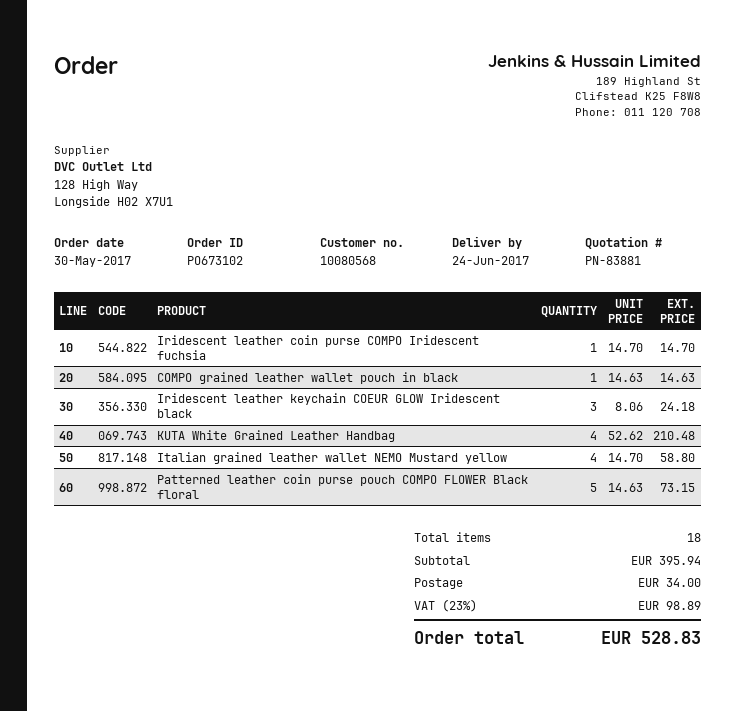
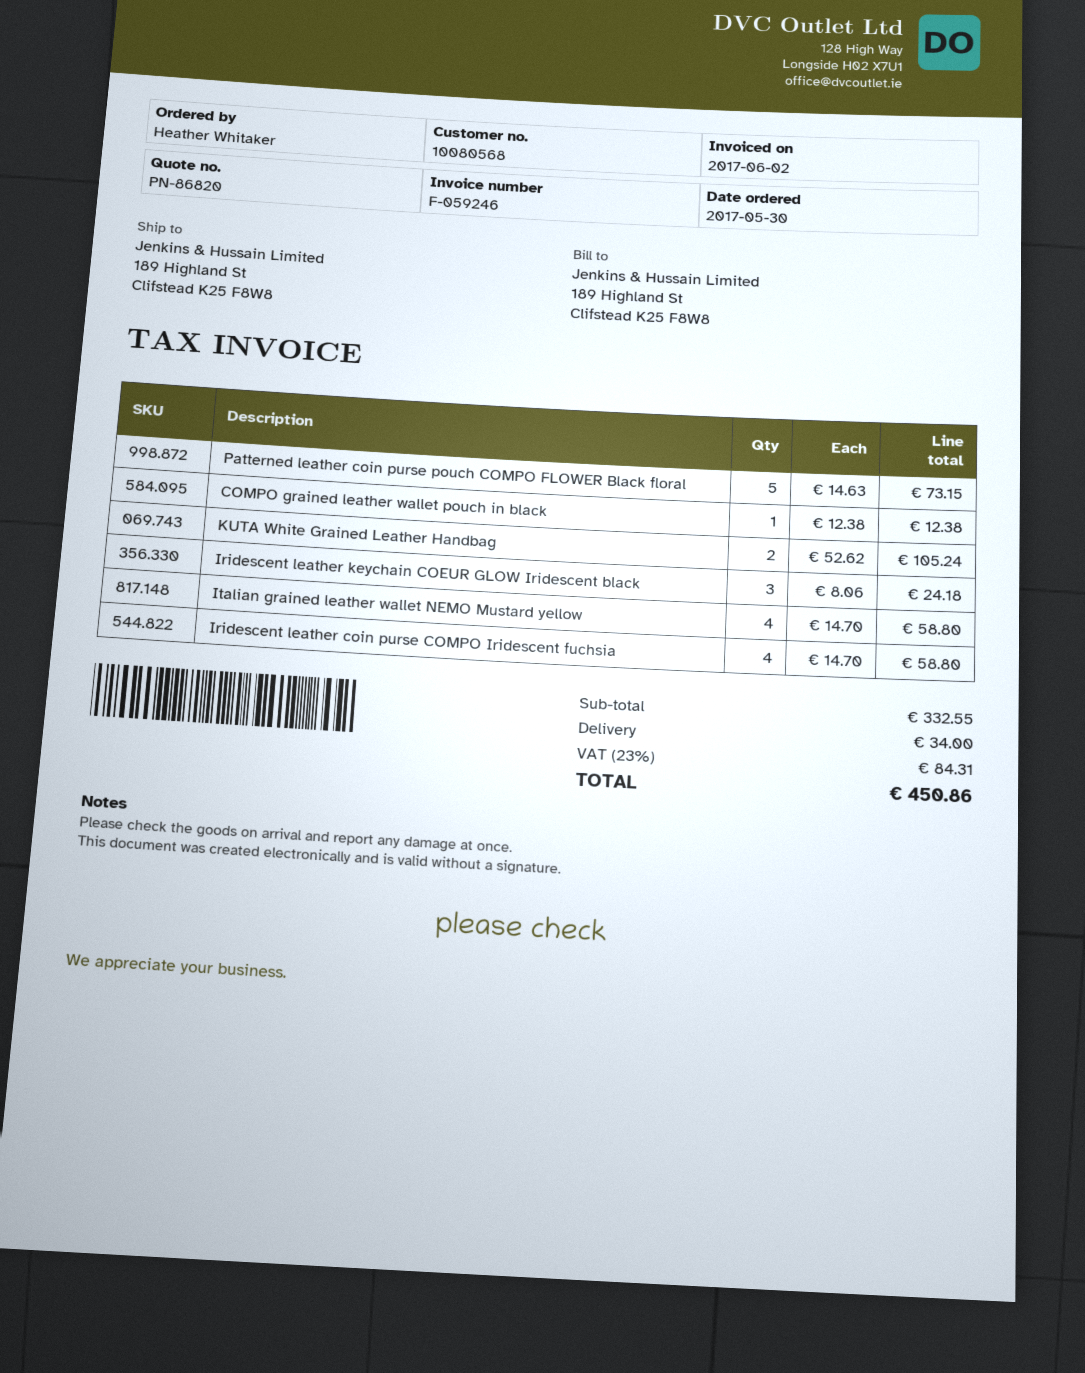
quote number: PN-83881 -> PN-86820
Iridescent leather coin purse COMPO Iridescent fuchsia: 1 x 14.70 = 14.70 -> 4 x 14.70 = 58.80
COMPO grained leather wallet pouch in black: 1 x 14.63 = 14.63 -> 1 x 12.38 = 12.38
KUTA White Grained Leather Handbag: 4 x 52.62 = 210.48 -> 2 x 52.62 = 105.24
subtotal: 395.94 -> 332.55
tax: 23% = 98.89 -> 23% = 84.31
total: 528.83 -> 450.86

